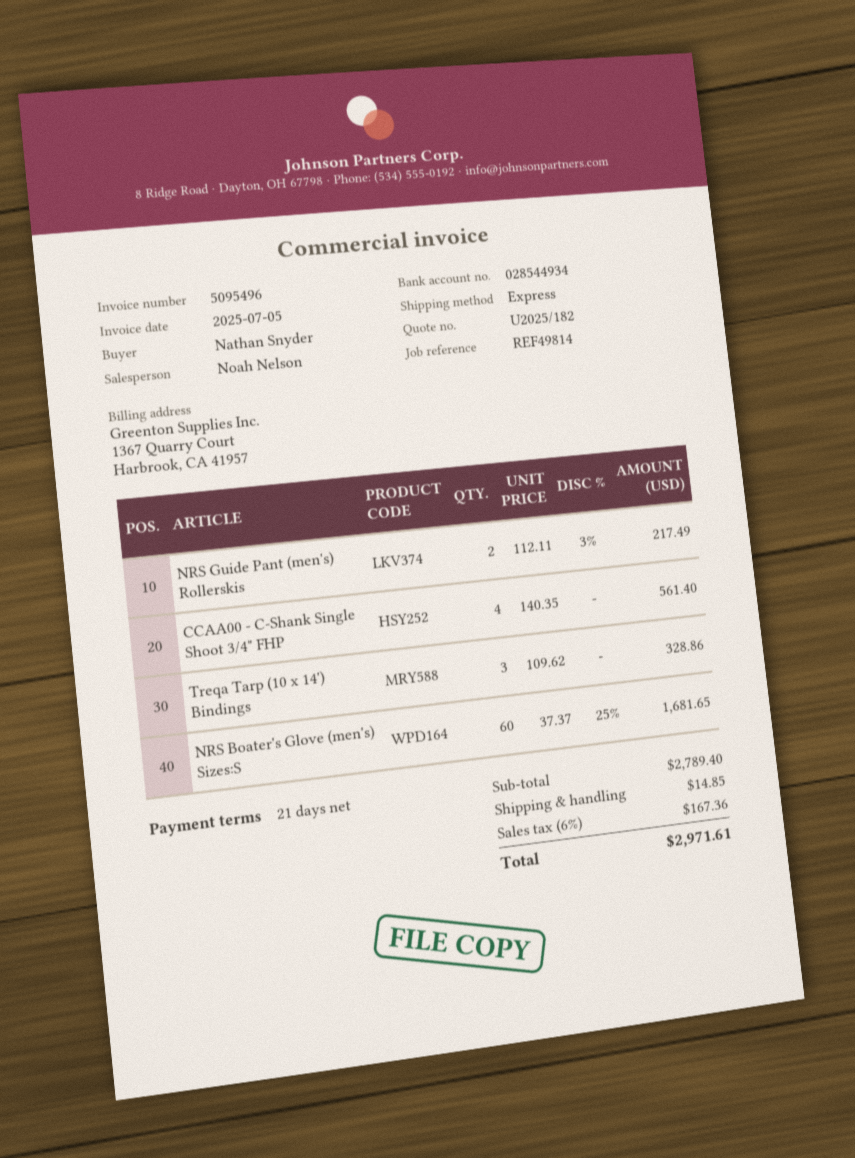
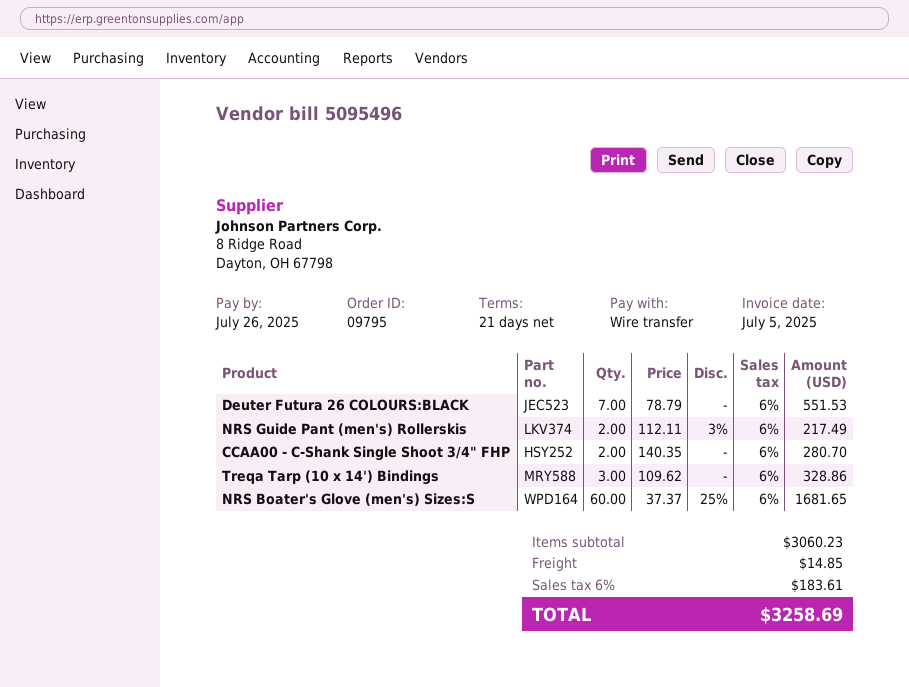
CCAA00 - C-Shank Single Shoot 3/4" FHP: 4 x 140.35 = 561.40 -> 2 x 140.35 = 280.70
Deuter Futura 26 COLOURS:BLACK: none -> 7 x 78.79 = 551.53
subtotal: 2789.40 -> 3060.23
tax: 6% = 167.36 -> 6% = 183.61
total: 2971.61 -> 3258.69

